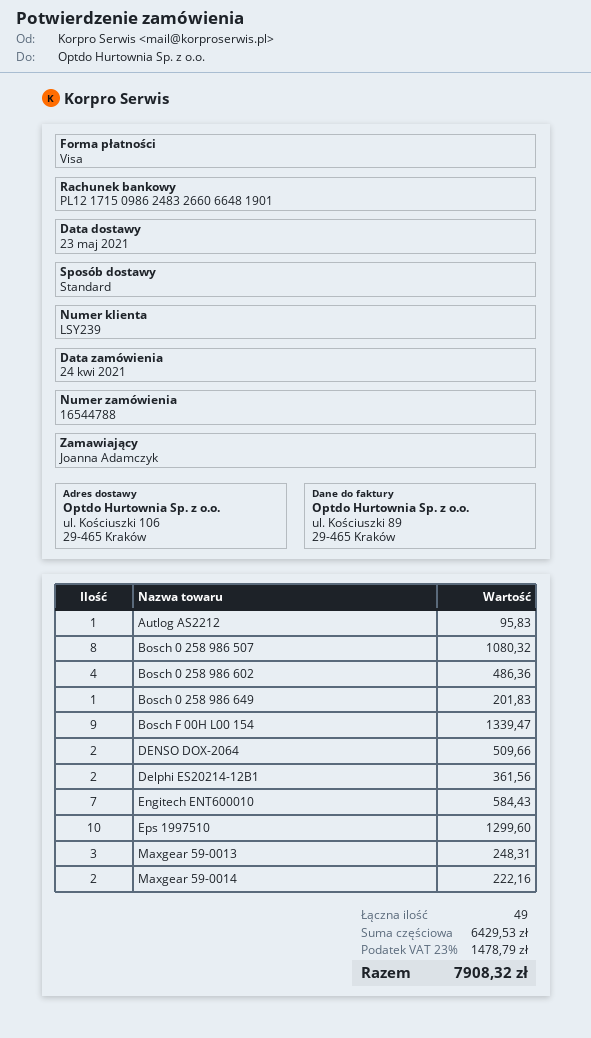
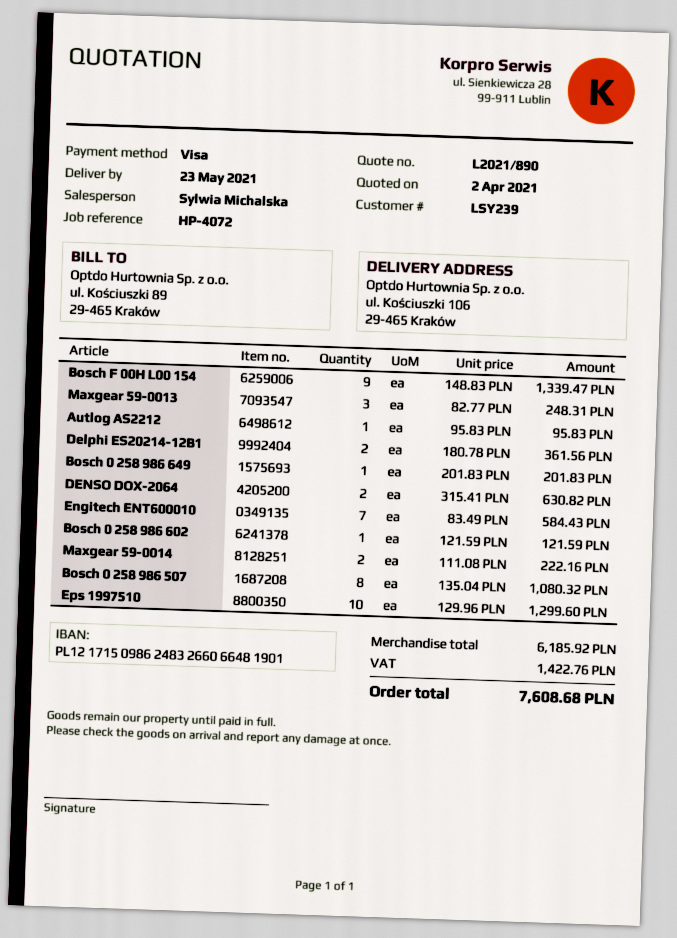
Bosch 0 258 986 602: 4 for 486.36 -> 1 for 121.59
DENSO DOX-2064: 2 for 509.66 -> 2 for 630.82
subtotal: 6429.53 -> 6185.92
tax: 1478.79 -> 1422.76
total: 7908.32 -> 7608.68

